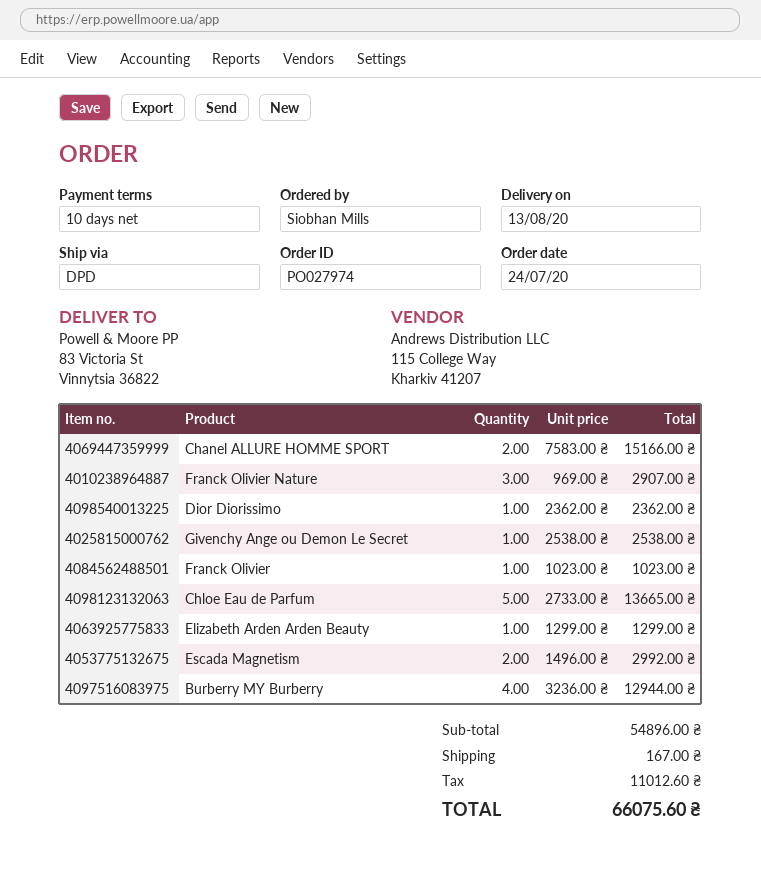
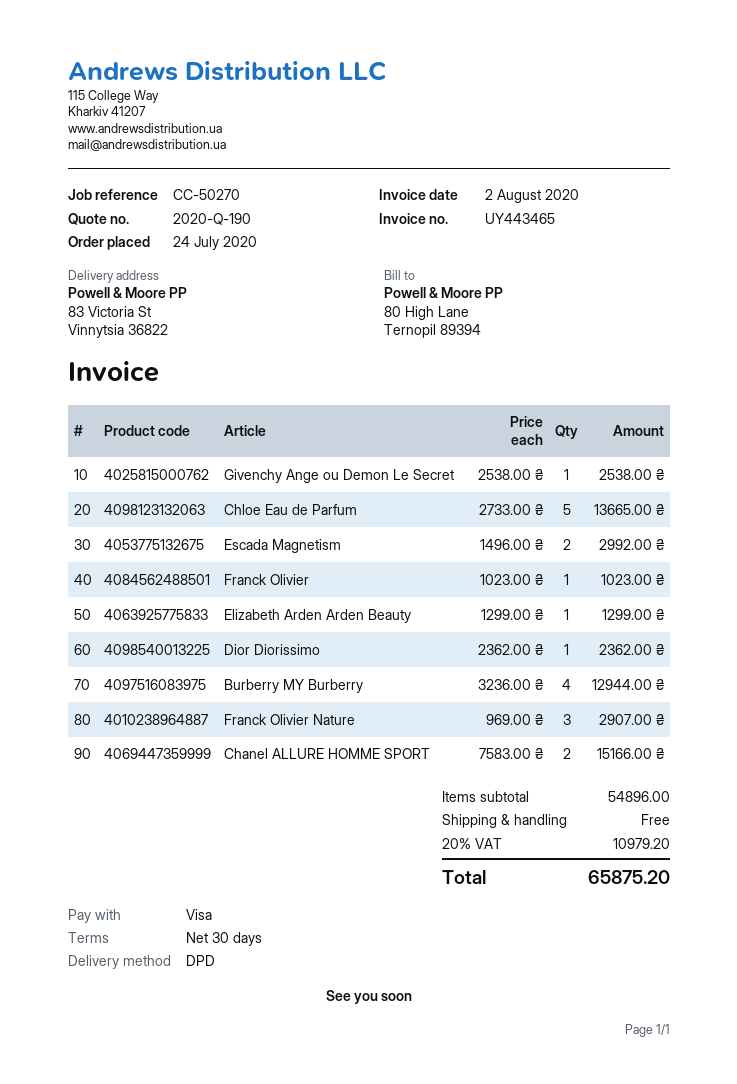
payment terms: 10 days -> 30 days
shipping: 167.00 -> 0.00
tax: 11012.60 -> 10979.20
total: 66075.60 -> 65875.20

